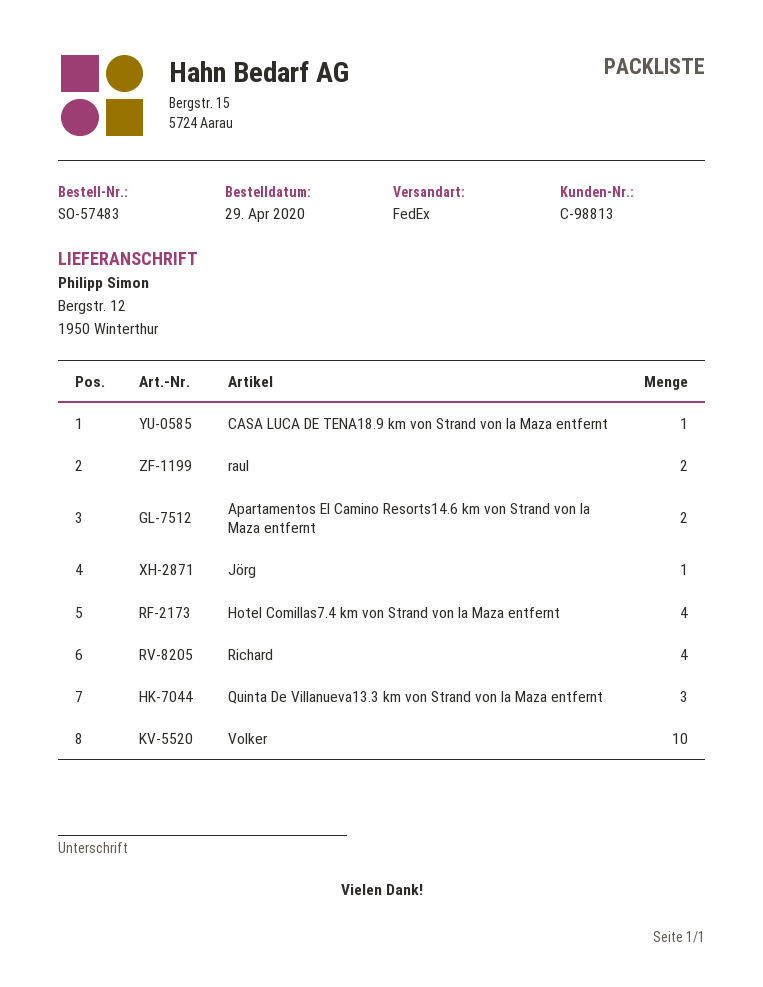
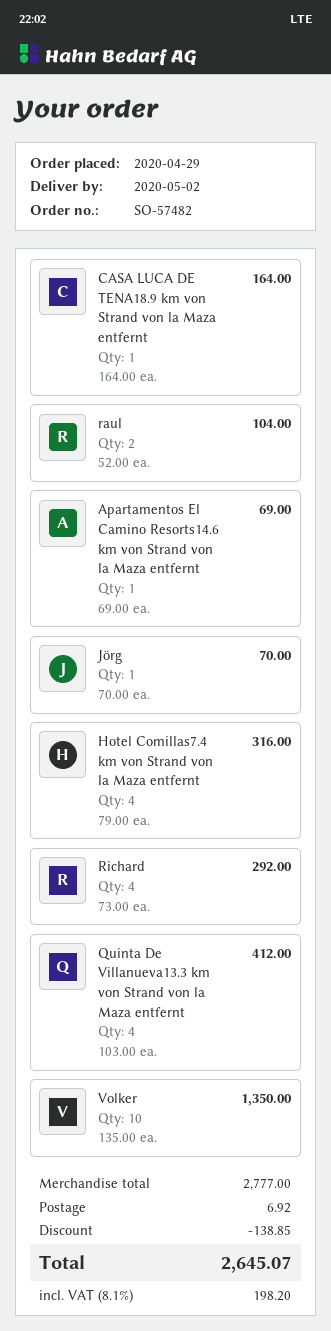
order number: SO-57483 -> SO-57482
Apartamentos El Camino Resorts14.6 km von Strand von la Maza entfernt: 2 -> 1
Quinta De Villanueva13.3 km von Strand von la Maza entfernt: 3 -> 4

